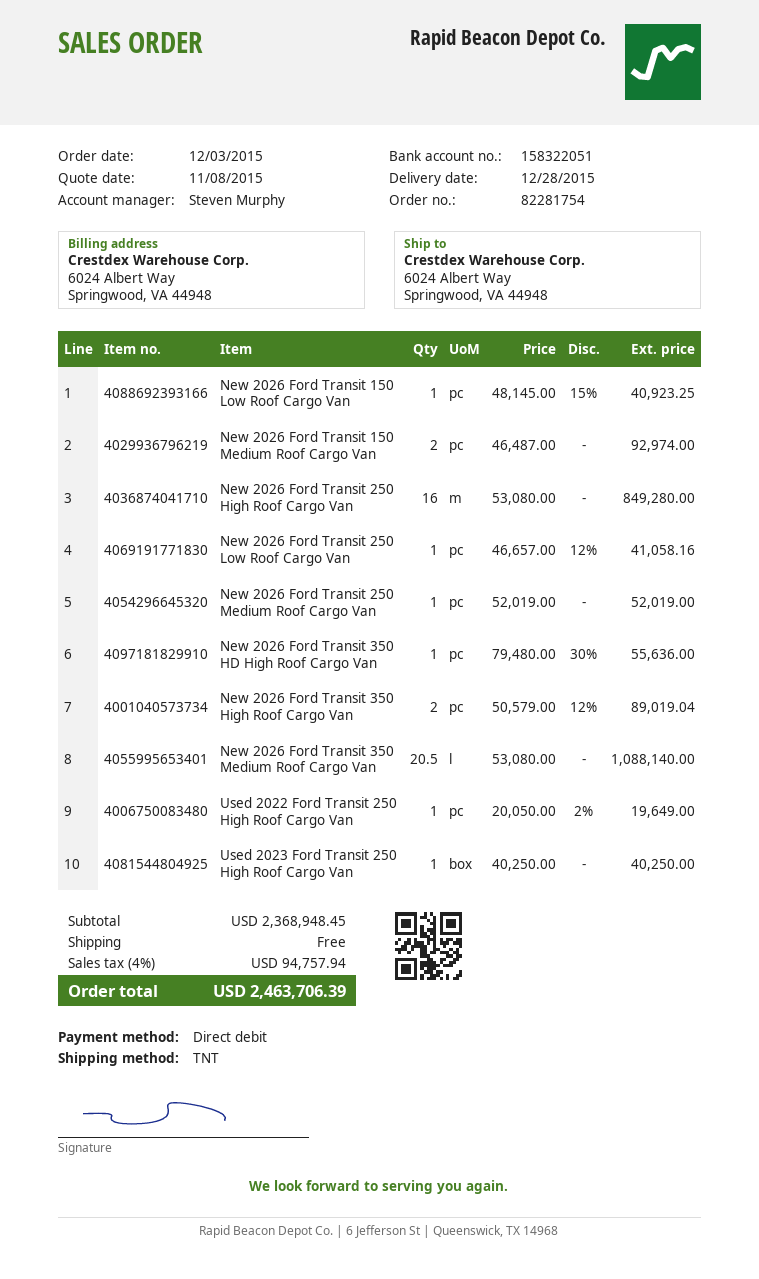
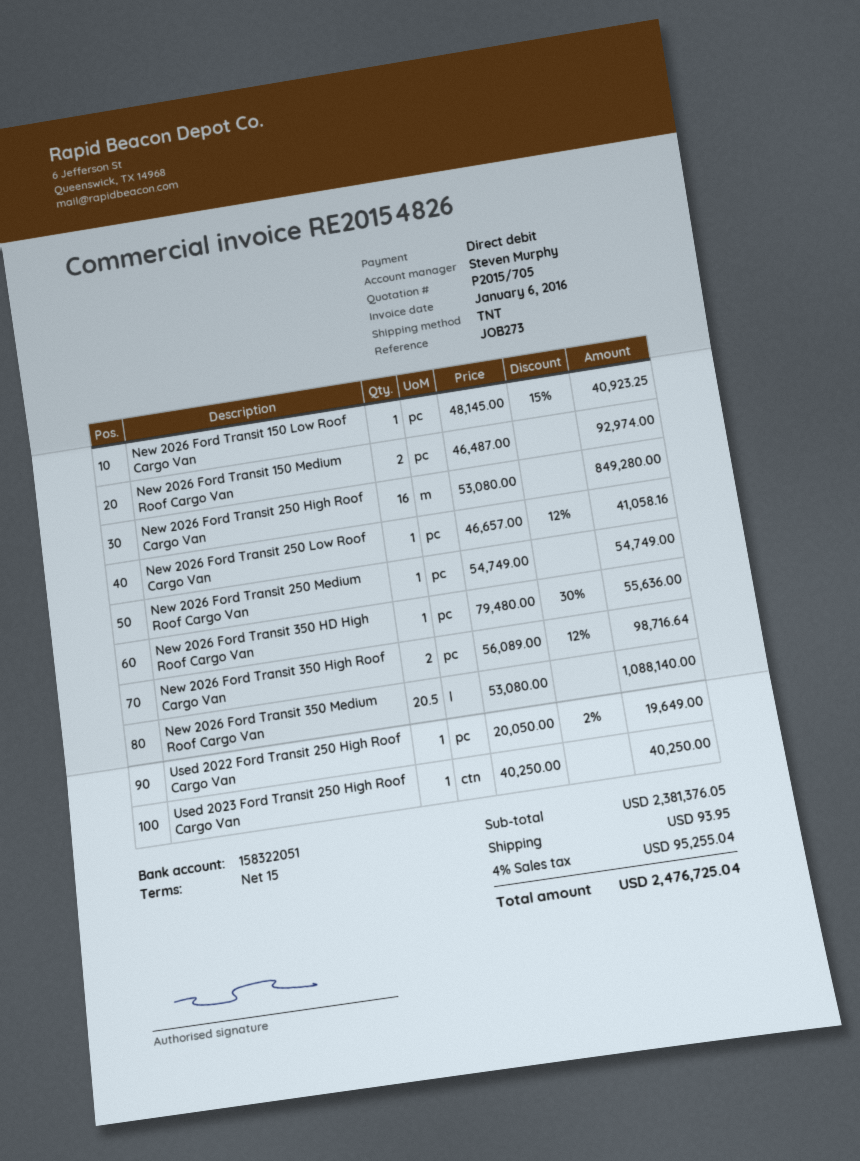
New 2026 Ford Transit 250 Medium Roof Cargo Van: 1 x 52019.00 = 52019.00 -> 1 x 54749.00 = 54749.00
New 2026 Ford Transit 350 High Roof Cargo Van: 2 x 50579.00 - 12% = 89019.04 -> 2 x 56089.00 - 12% = 98716.64
subtotal: 2368948.45 -> 2381376.05
shipping: 0.00 -> 93.95
tax: 4% = 94757.94 -> 4% = 95255.04
total: 2463706.39 -> 2476725.04

